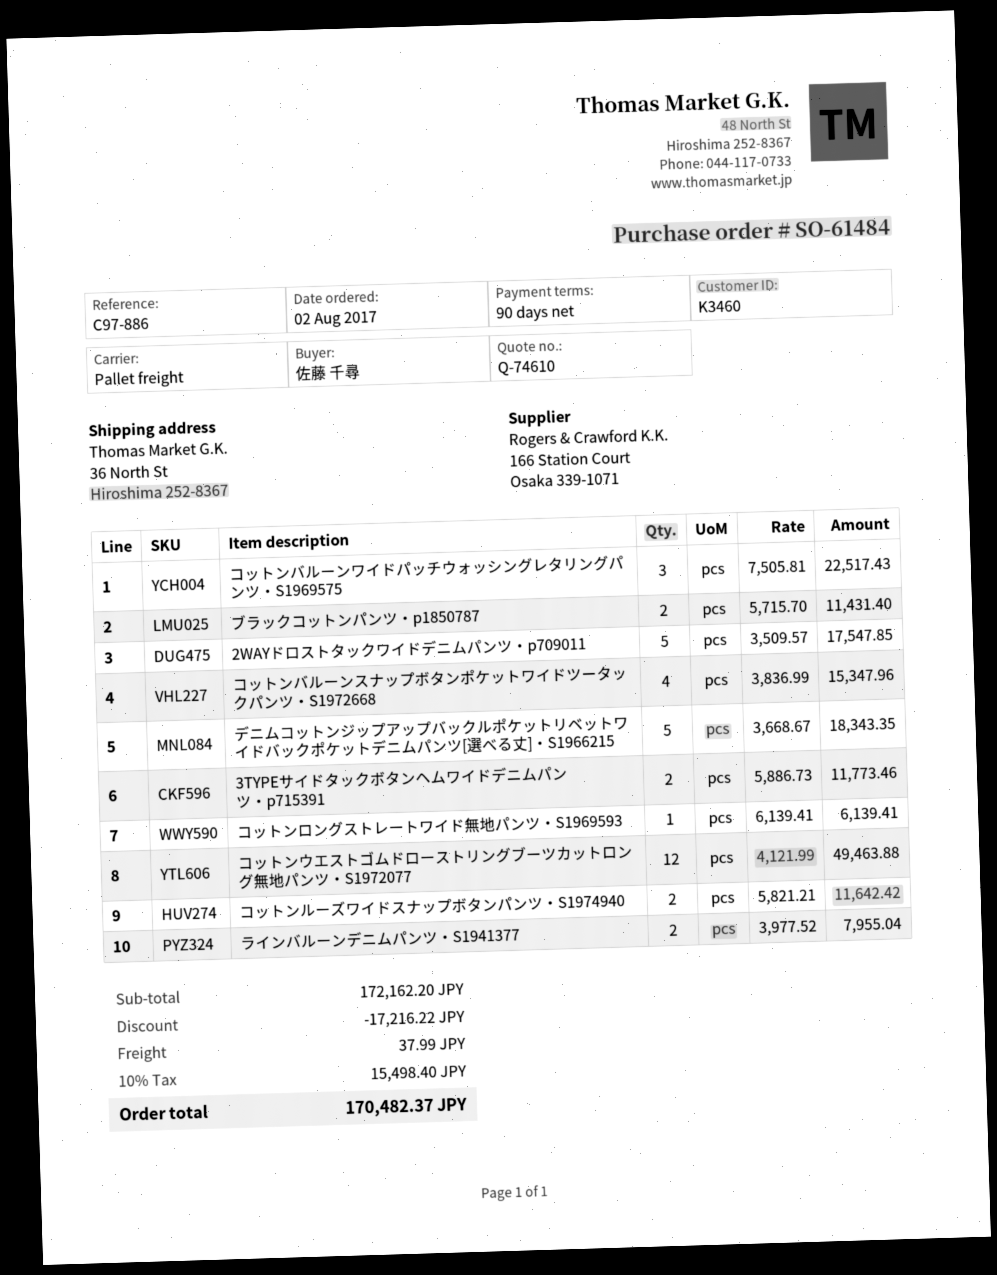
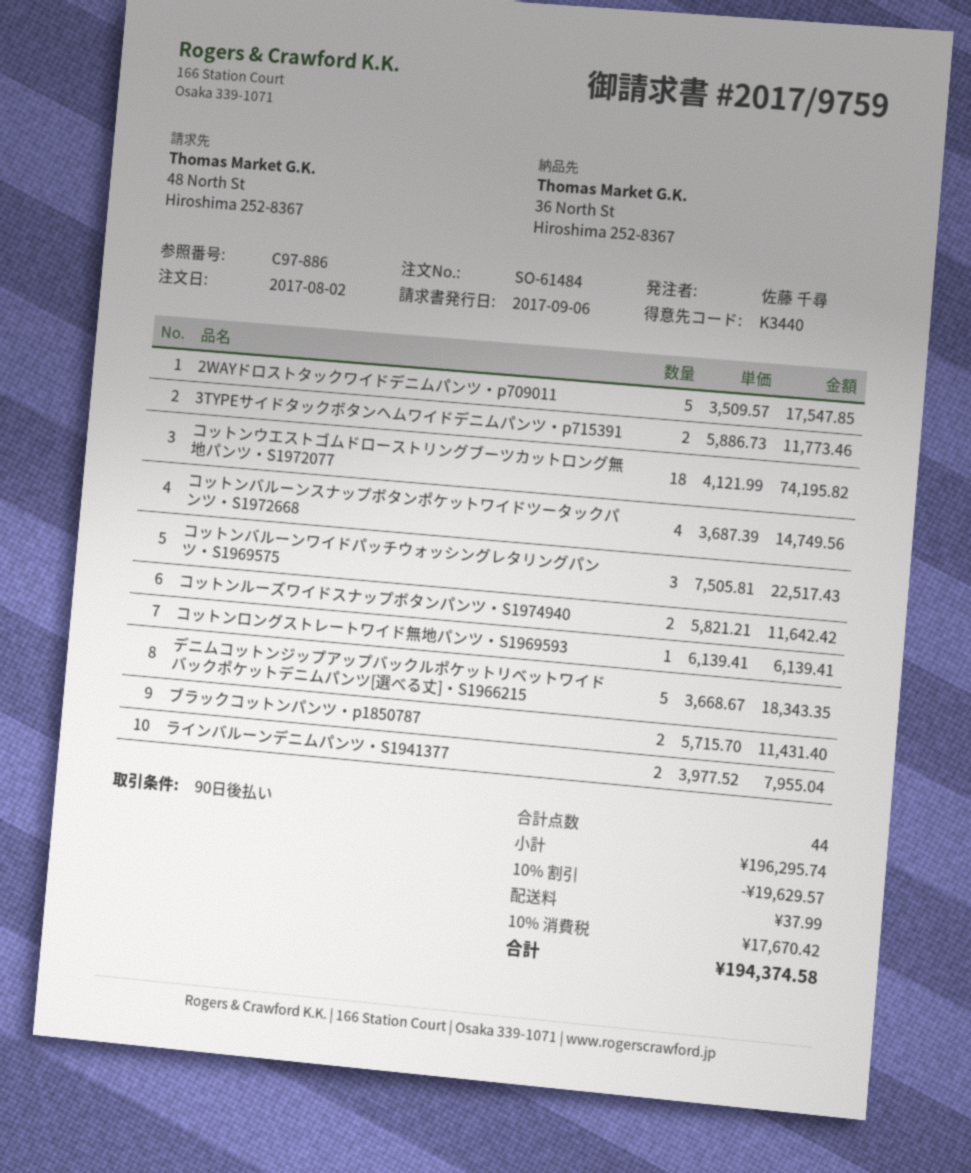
customer number: K3460 -> K3440
コットンバルーンスナップボタンポケットワイドツータックパンツ・S1972668: 4 x 3836.99 = 15347.96 -> 4 x 3687.39 = 14749.56
コットンウエストゴムドローストリングブーツカットロング無地パンツ・S1972077: 12 x 4121.99 = 49463.88 -> 18 x 4121.99 = 74195.82
subtotal: 172162.20 -> 196295.74
discount: 17216.22 -> 19629.57
tax: 10% = 15498.40 -> 10% = 17670.42
total: 170482.37 -> 194374.58

